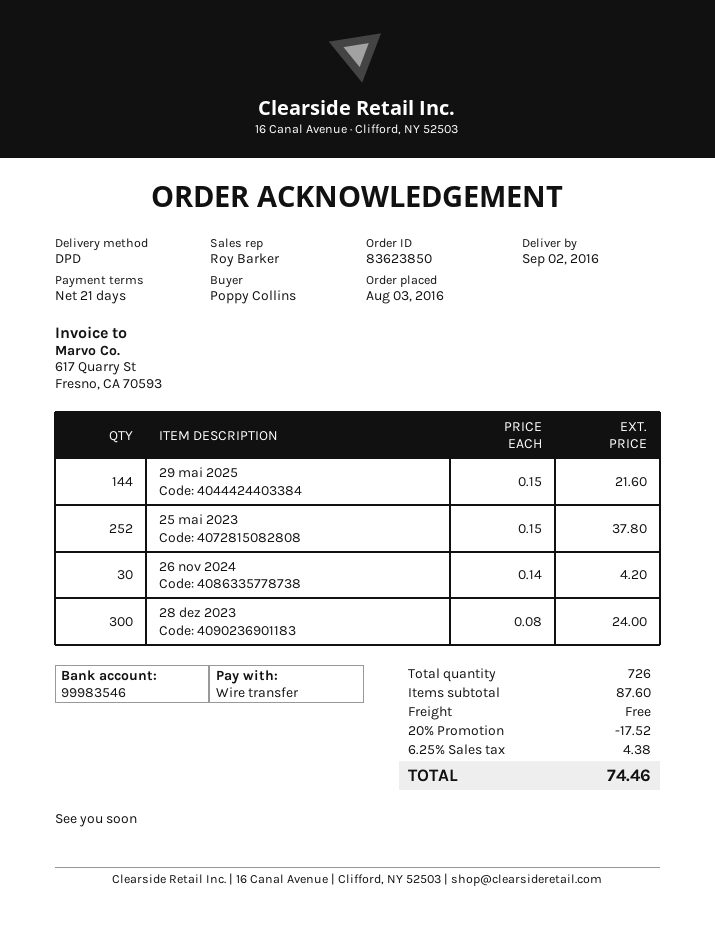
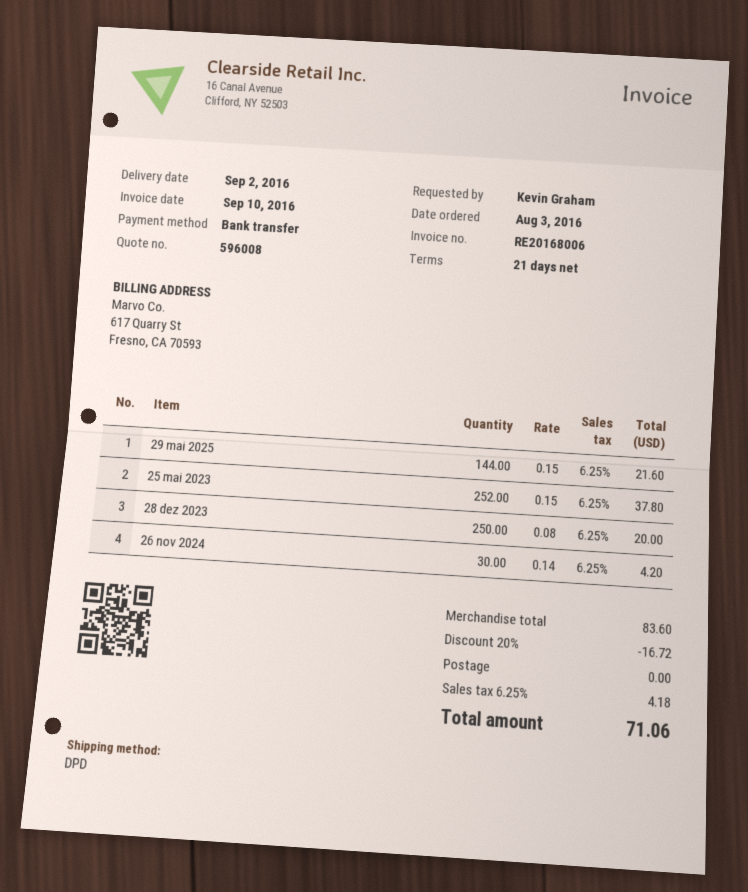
ordered by: Poppy Collins -> Kevin Graham
28 dez 2023: 300 x 0.08 = 24.00 -> 250 x 0.08 = 20.00
subtotal: 87.60 -> 83.60
discount: 20% = 17.52 -> 20% = 16.72
tax: 6.25% = 4.38 -> 6.25% = 4.18
total: 74.46 -> 71.06

